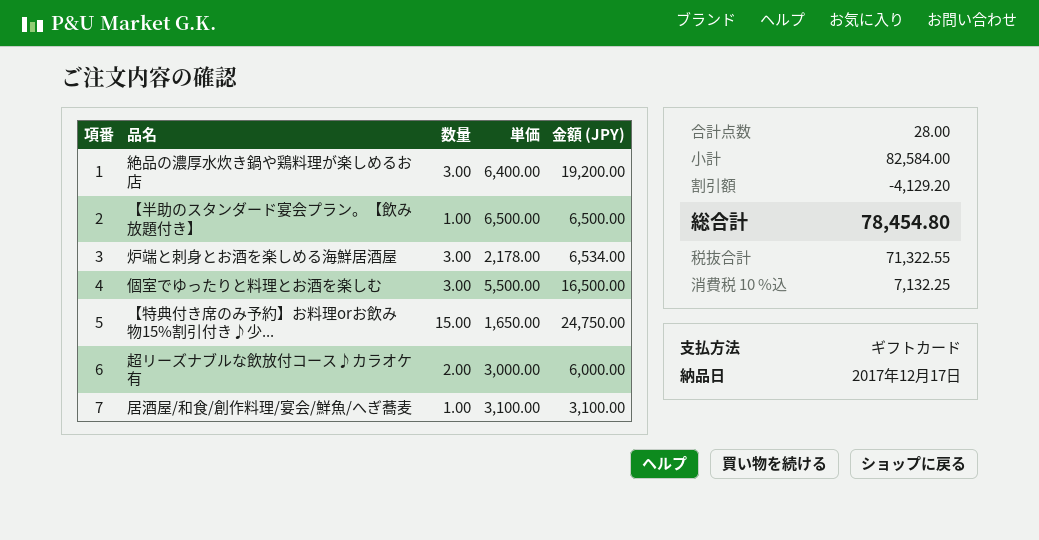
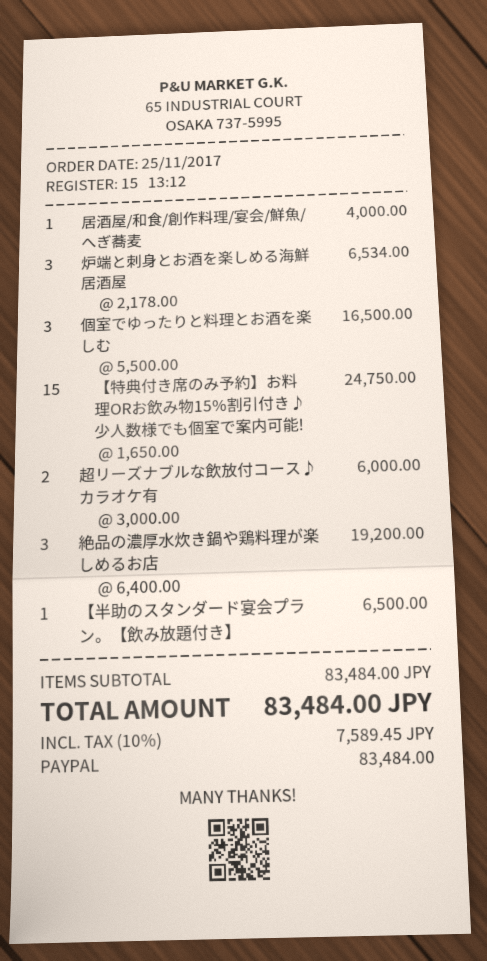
payment method: gift card -> PayPal
居酒屋/和食/創作料理/宴会/鮮魚/へぎ蕎麦: 1 x 3100.00 = 3100.00 -> 1 x 4000.00 = 4000.00
subtotal: 82584.00 -> 83484.00
discount: 4129.20 -> none
tax: 10% = 7132.25 -> 10% = 7589.45
total: 78454.80 -> 83484.00

